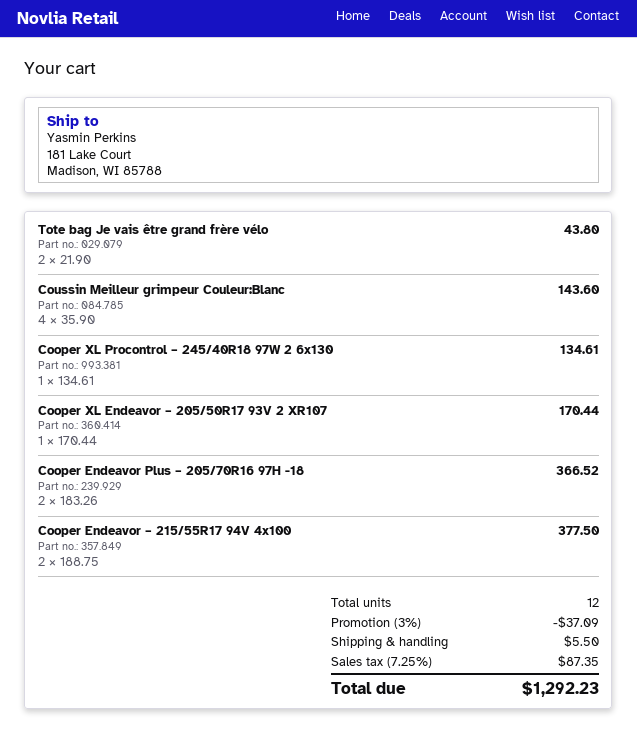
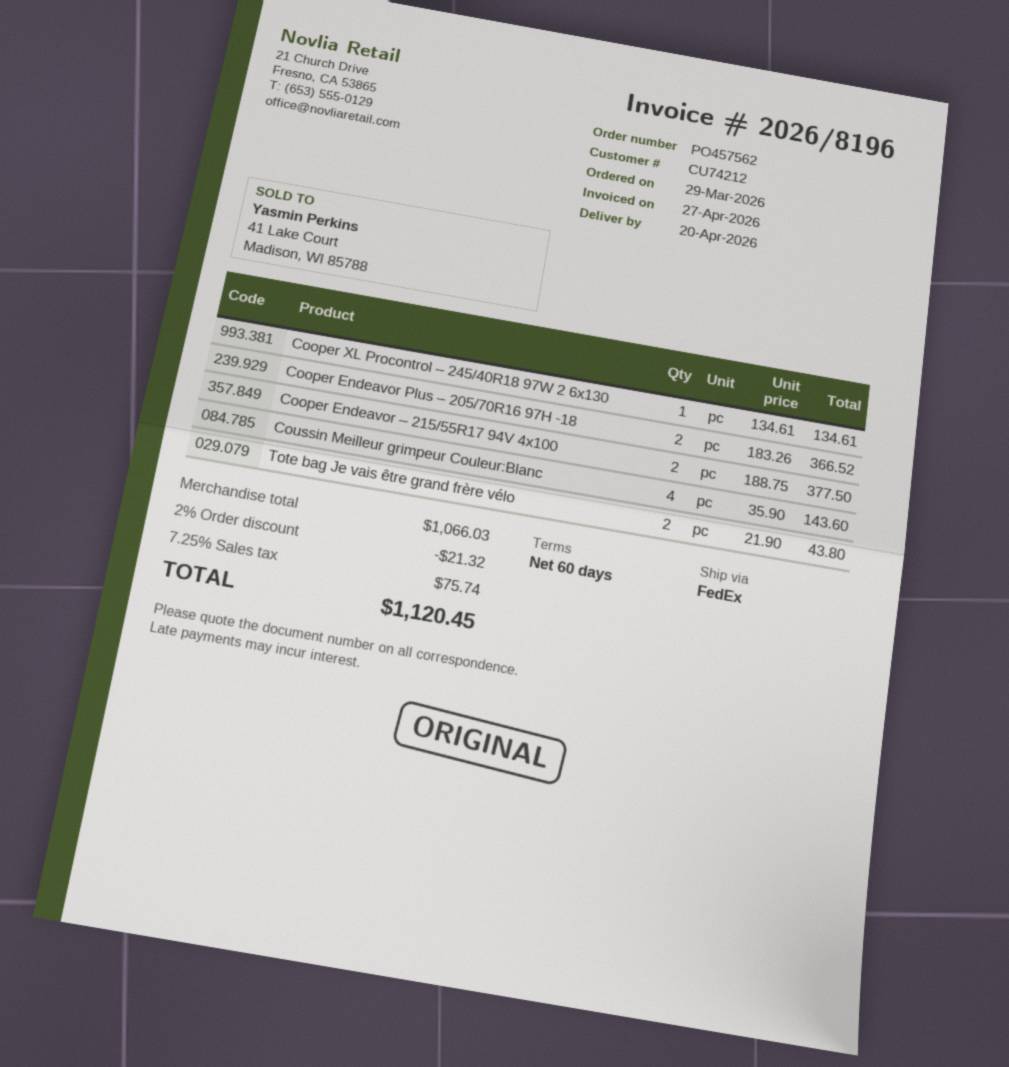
Cooper XL Endeavor – 205/50R17 93V 2 XR107: 1 x 170.44 = 170.44 -> none
discount: 3% = 37.09 -> 2% = 21.32
shipping: 5.50 -> none
tax: 7.25% = 87.35 -> 7.25% = 75.74
total: 1292.23 -> 1120.45

